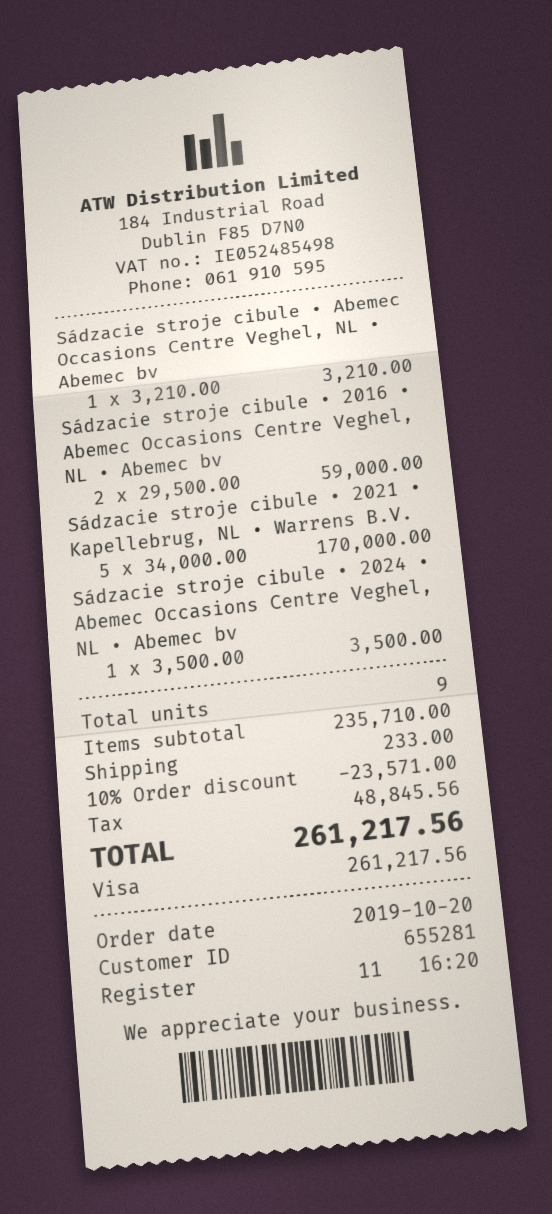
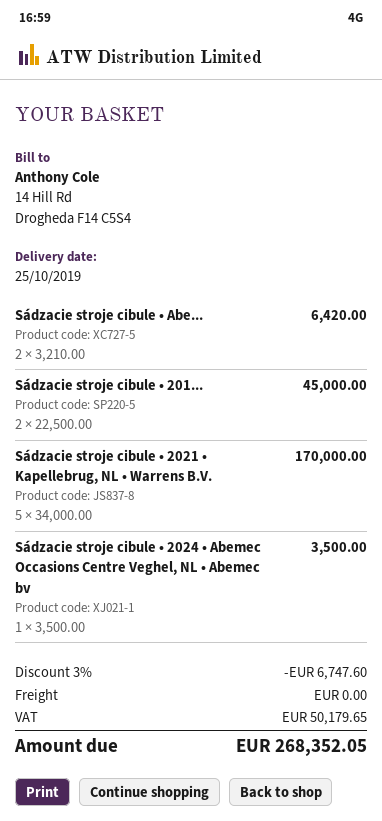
Sádzacie stroje cibule • Abemec Occasions Centre Veghel, NL • Abemec bv: 1 x 3210.00 = 3210.00 -> 2 x 3210.00 = 6420.00
Sádzacie stroje cibule • 2016 • Abemec Occasions Centre Veghel, NL • Abemec bv: 2 x 29500.00 = 59000.00 -> 2 x 22500.00 = 45000.00
discount: 10% = 23571.00 -> 3% = 6747.60
shipping: 233.00 -> 0.00
tax: 48845.56 -> 50179.65
total: 261217.56 -> 268352.05

